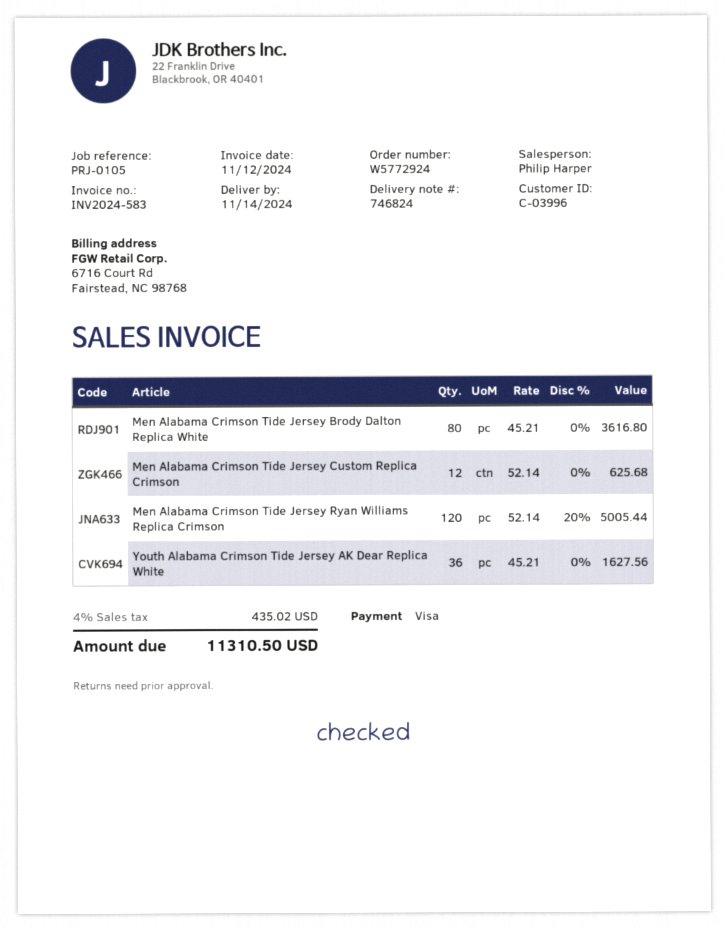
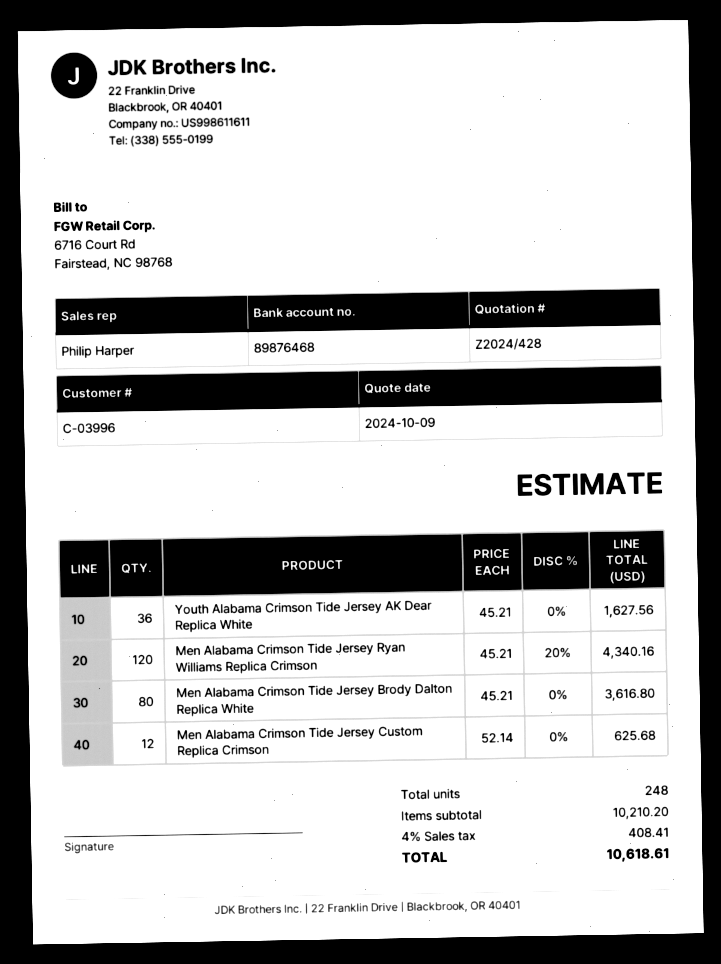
Men Alabama Crimson Tide Jersey Ryan Williams Replica Crimson: 120 x 52.14 - 20% = 5005.44 -> 120 x 45.21 - 20% = 4340.16
tax: 4% = 435.02 -> 4% = 408.41
total: 11310.50 -> 10618.61

